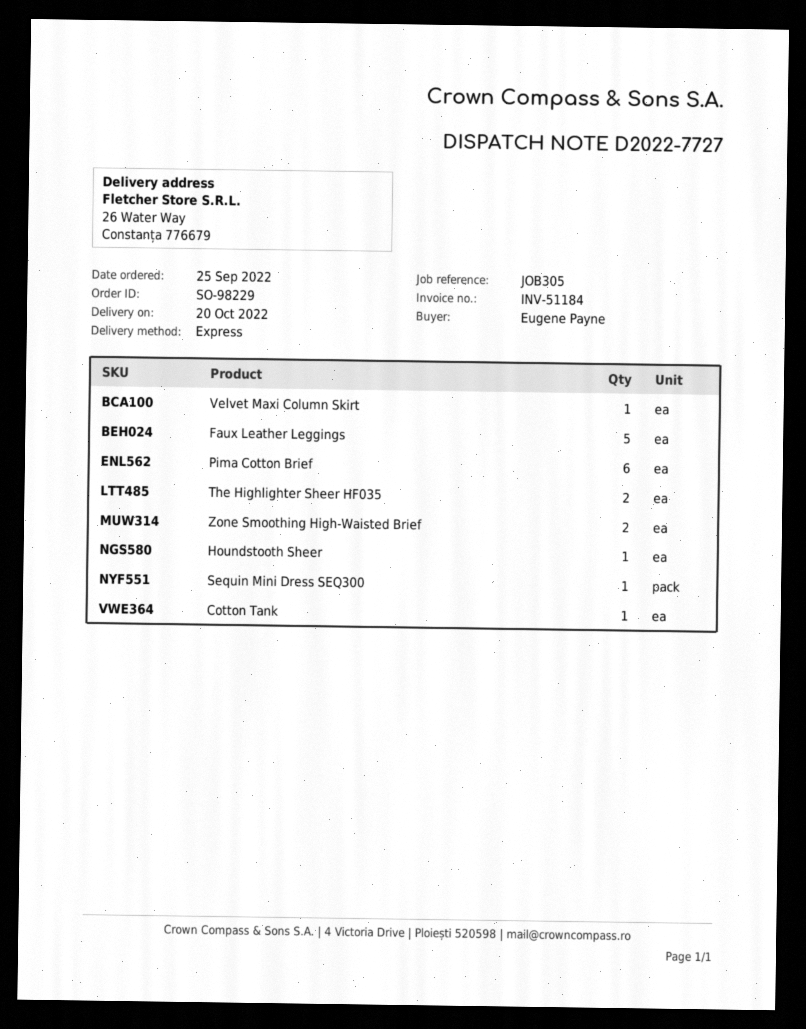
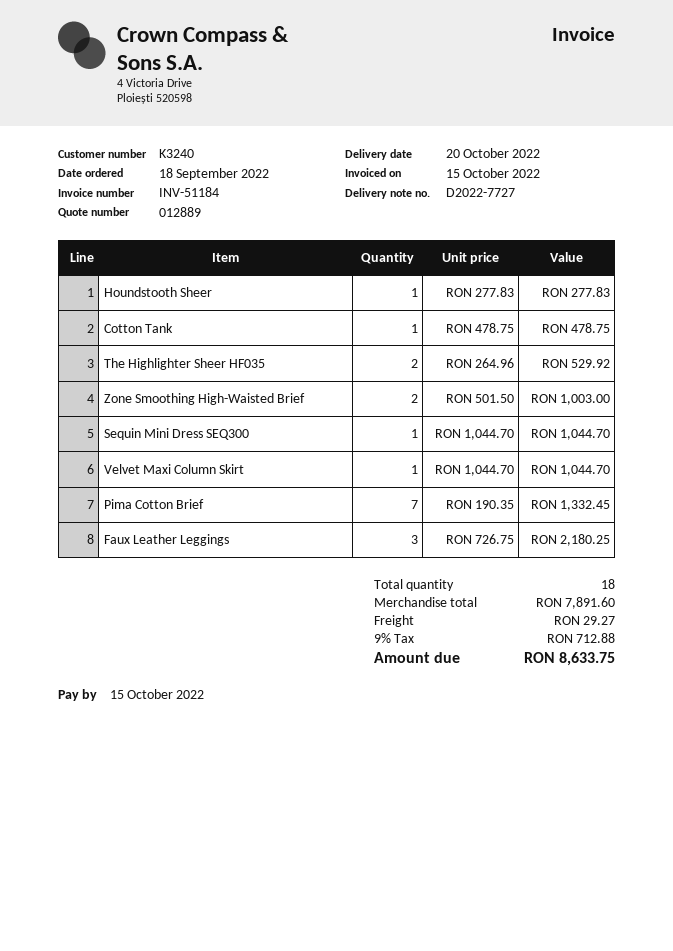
order date: 2022-09-25 -> 2022-09-18
Faux Leather Leggings: 5 -> 3
Pima Cotton Brief: 6 -> 7

